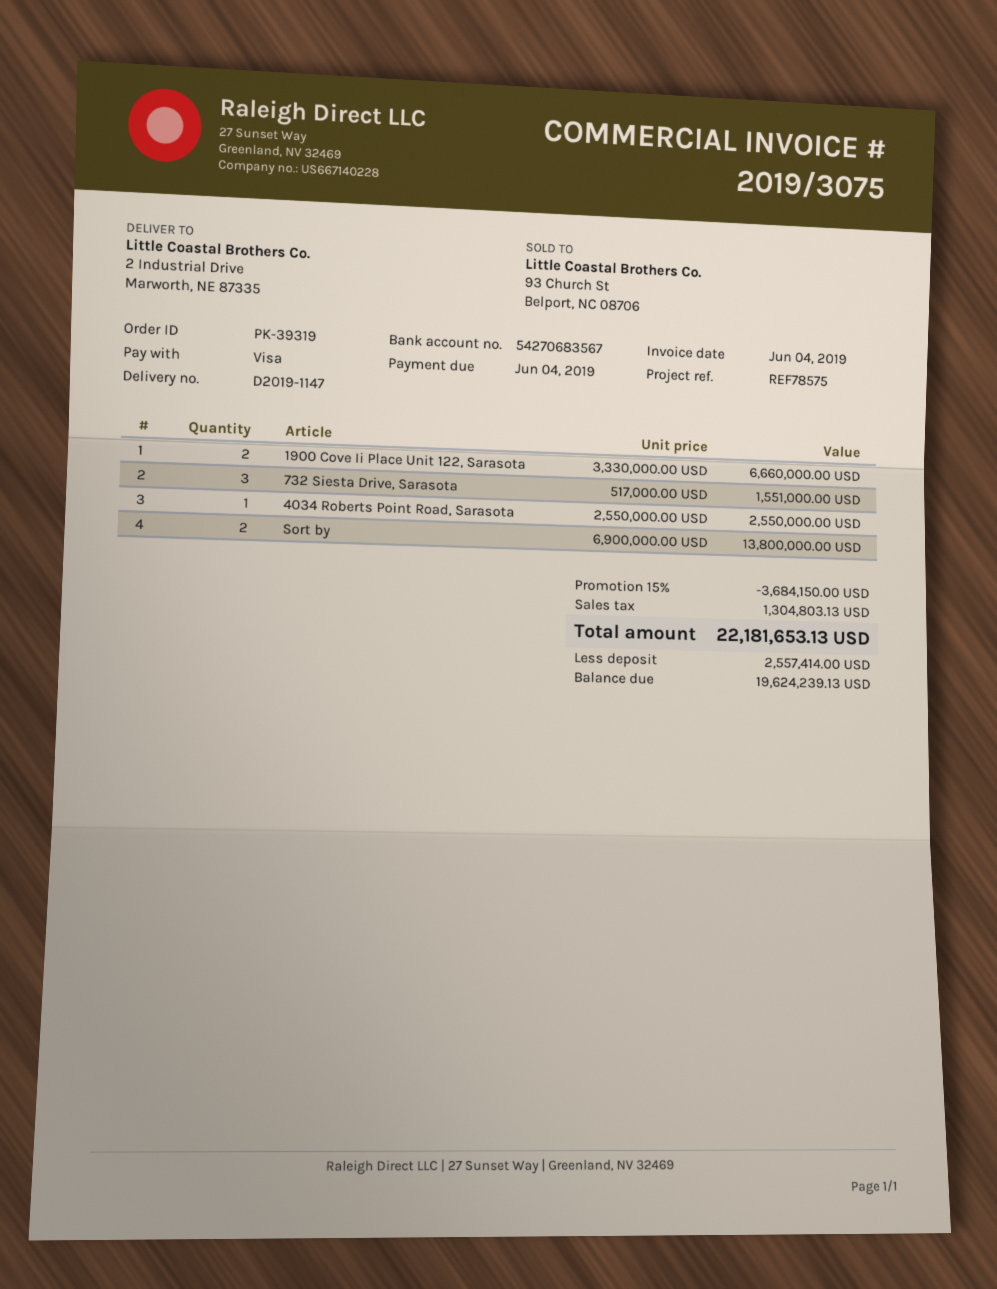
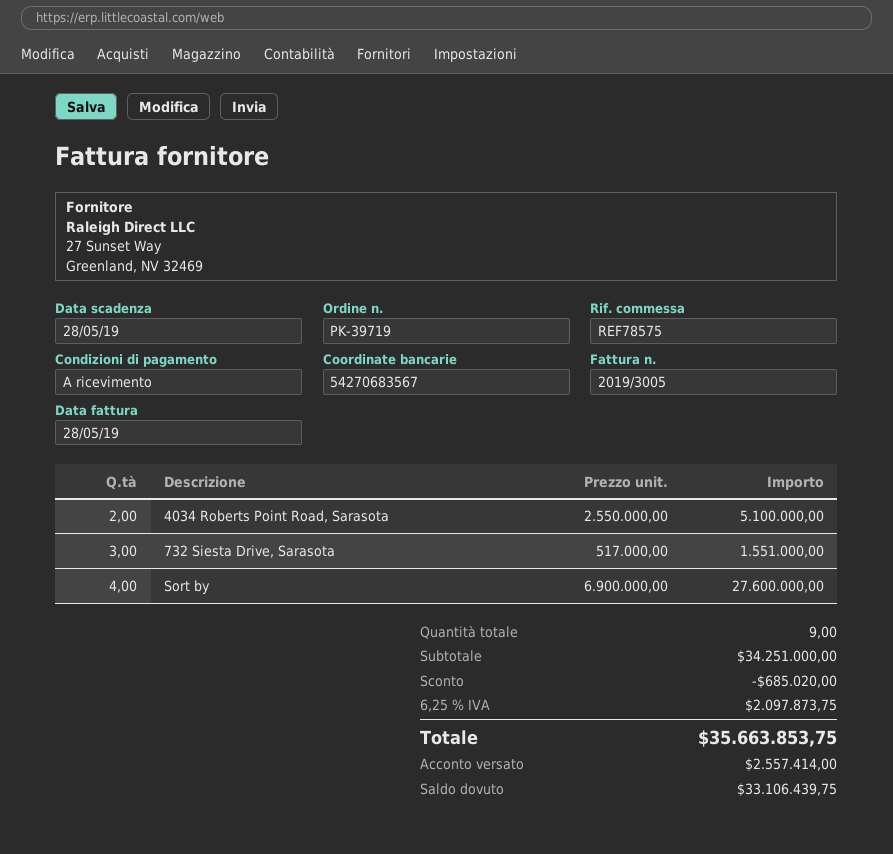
order number: PK-39319 -> PK-39719
invoice number: 2019/3075 -> 2019/3005
invoice date: 2019-06-04 -> 2019-05-28
due date: 2019-06-04 -> 2019-05-28
1900 Cove Ii Place Unit 122, Sarasota: 2 x 3330000.00 = 6660000.00 -> none
4034 Roberts Point Road, Sarasota: 1 x 2550000.00 = 2550000.00 -> 2 x 2550000.00 = 5100000.00
Sort by: 2 x 6900000.00 = 13800000.00 -> 4 x 6900000.00 = 27600000.00
discount: 3684150.00 -> 685020.00
tax: 1304803.13 -> 2097873.75
total: 22181653.13 -> 35663853.75
balance: 19624239.13 -> 33106439.75

